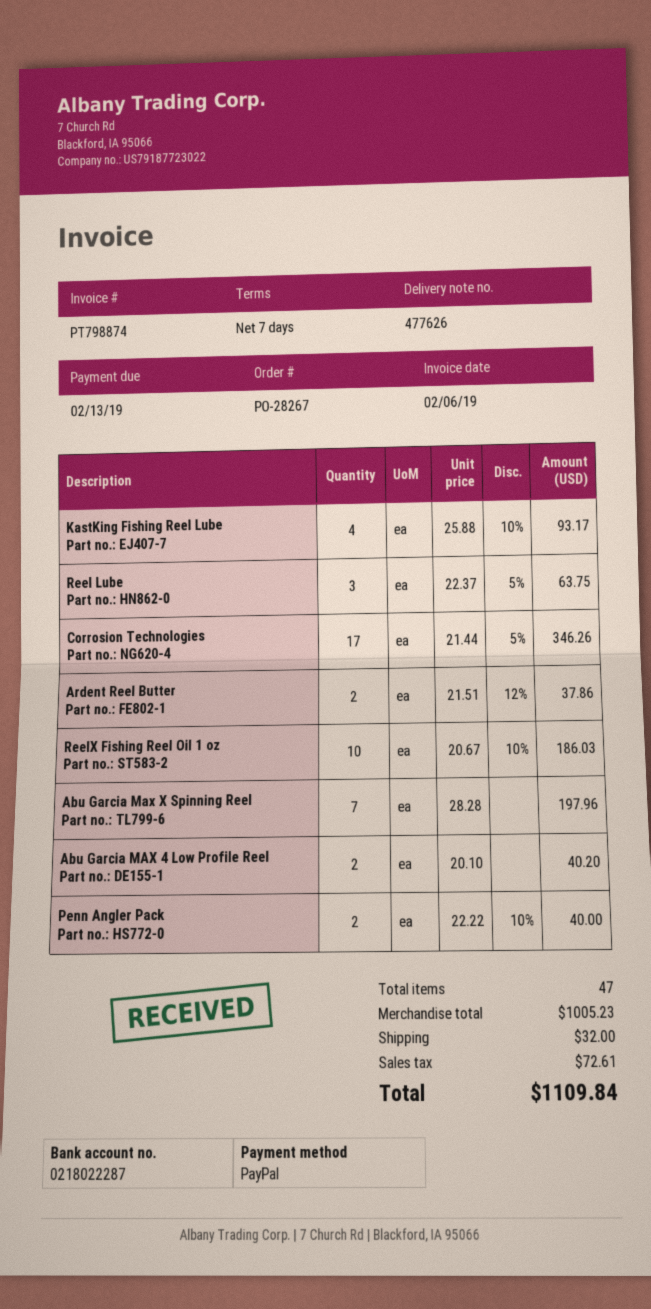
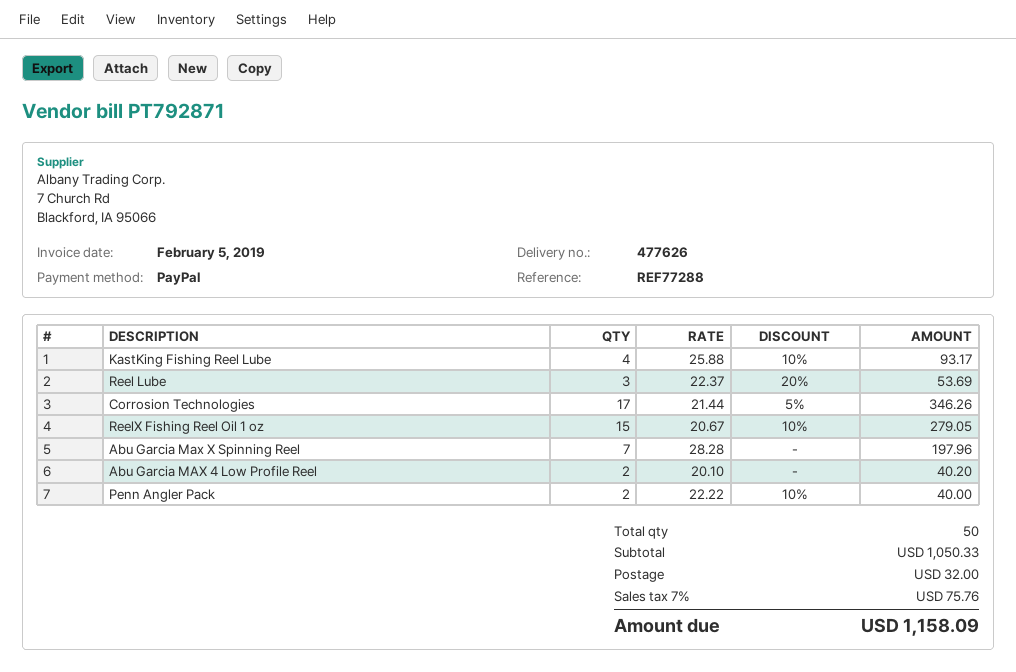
invoice number: PT798874 -> PT792871
invoice date: 2019-02-06 -> 2019-02-05
Reel Lube: 3 x 22.37 - 5% = 63.75 -> 3 x 22.37 - 20% = 53.69
Ardent Reel Butter: 2 x 21.51 - 12% = 37.86 -> none
ReelX Fishing Reel Oil 1 oz: 10 x 20.67 - 10% = 186.03 -> 15 x 20.67 - 10% = 279.05
total quantity: 47 -> 50
subtotal: 1005.23 -> 1050.33
tax: 72.61 -> 75.76
total: 1109.84 -> 1158.09

